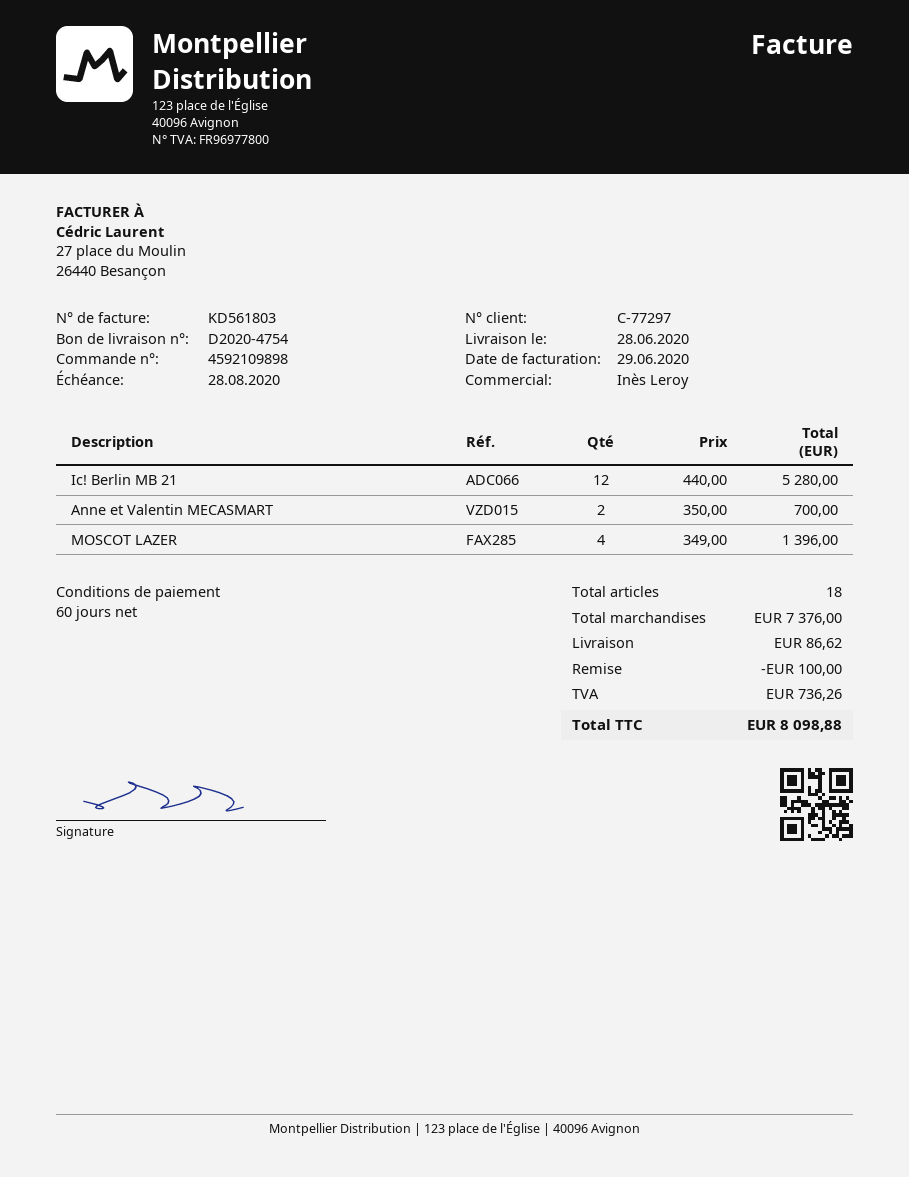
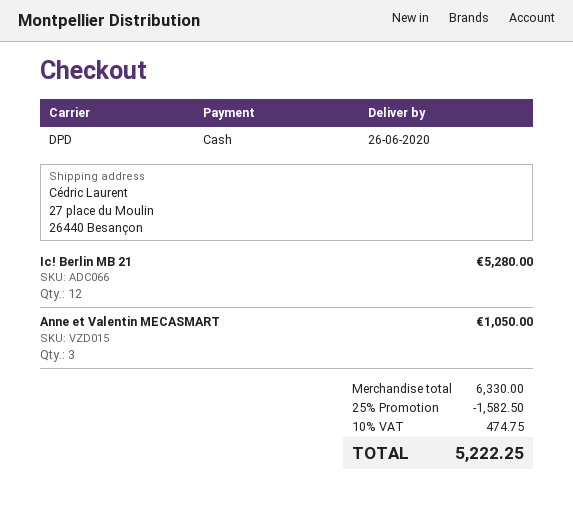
delivery date: 2020-06-28 -> 2020-06-26
Anne et Valentin MECASMART: 2 for 700.00 -> 3 for 1050.00
MOSCOT LAZER: 4 for 1396.00 -> none
subtotal: 7376.00 -> 6330.00
discount: 100.00 -> 1582.50
shipping: 86.62 -> none
tax: 736.26 -> 474.75
total: 8098.88 -> 5222.25

